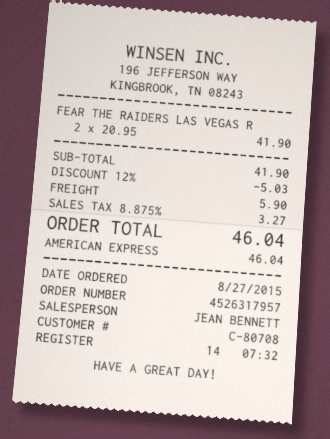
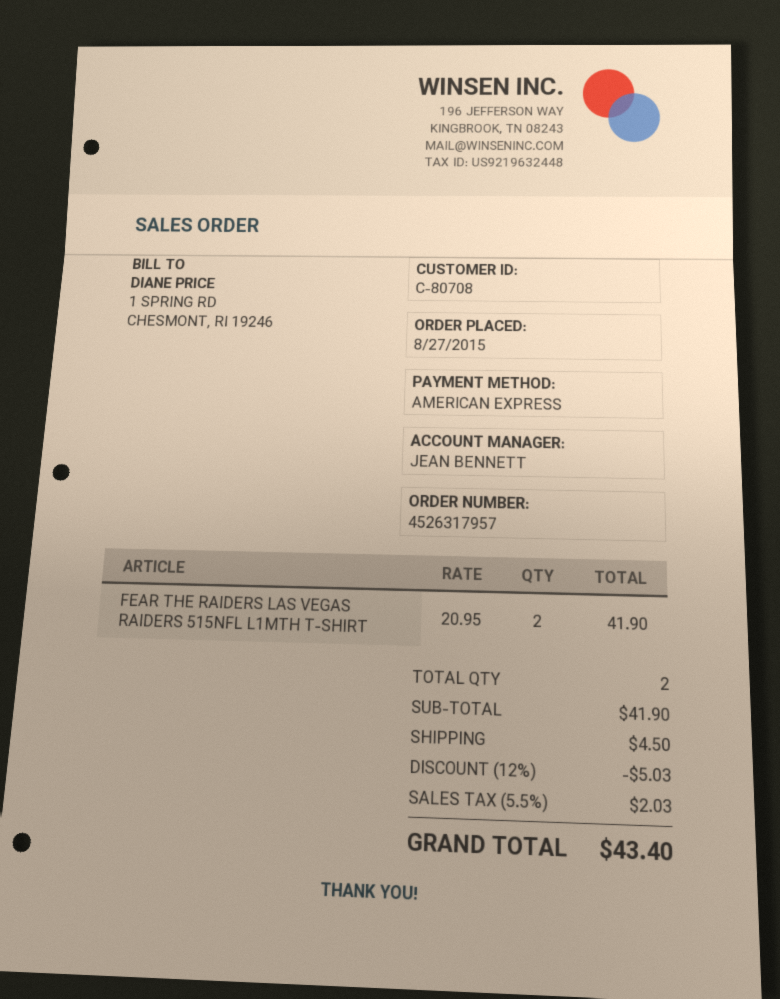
shipping: 5.90 -> 4.50
tax: 8.875% = 3.27 -> 5.5% = 2.03
total: 46.04 -> 43.40

